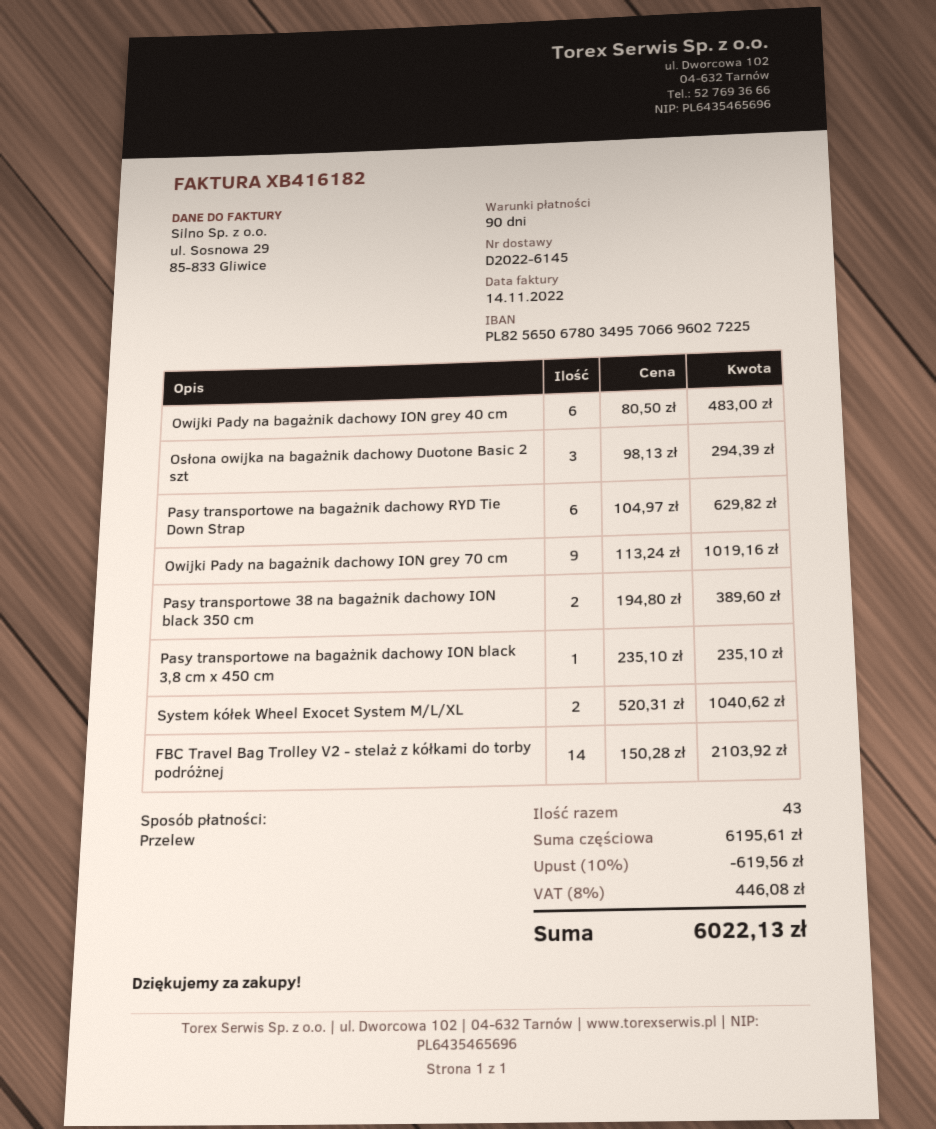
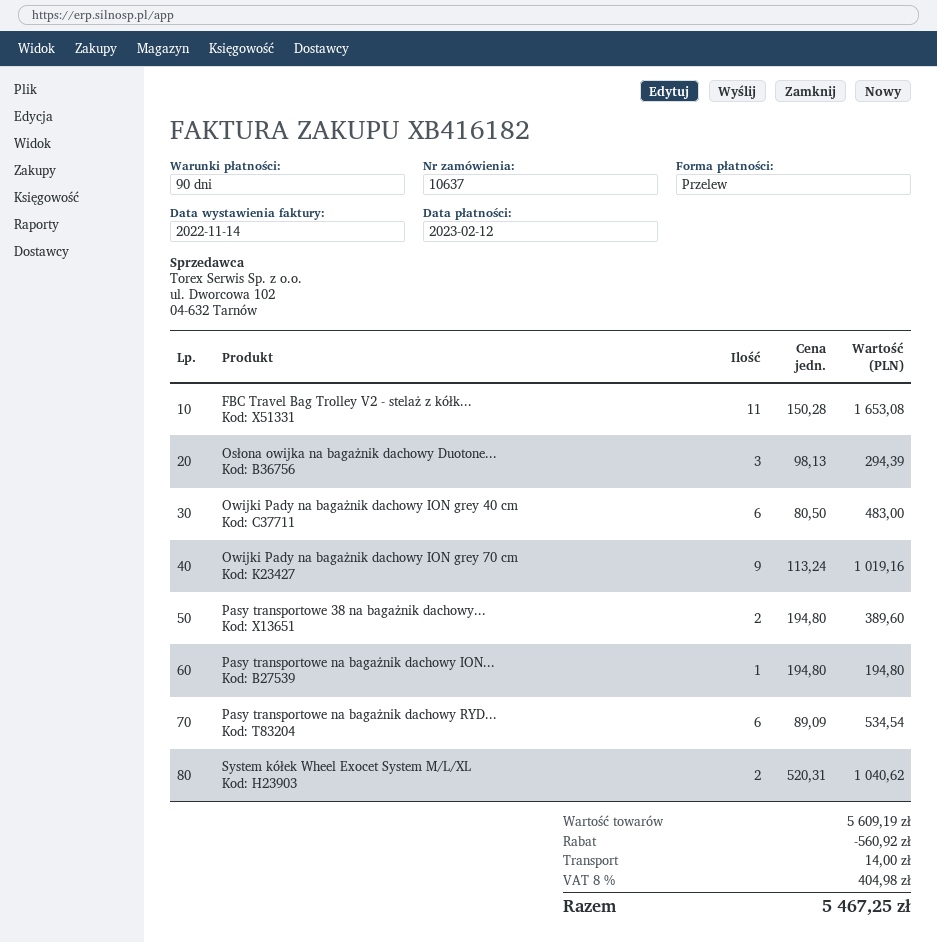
Pasy transportowe na bagażnik dachowy RYD Tie Down Strap: 6 x 104.97 = 629.82 -> 6 x 89.09 = 534.54
Pasy transportowe na bagażnik dachowy ION black 3,8 cm x 450 cm: 1 x 235.10 = 235.10 -> 1 x 194.80 = 194.80
FBC Travel Bag Trolley V2 - stelaż z kółkami do torby podróżnej: 14 x 150.28 = 2103.92 -> 11 x 150.28 = 1653.08
subtotal: 6195.61 -> 5609.19
discount: 619.56 -> 560.92
shipping: none -> 14.00
tax: 8% = 446.08 -> 8% = 404.98
total: 6022.13 -> 5467.25

